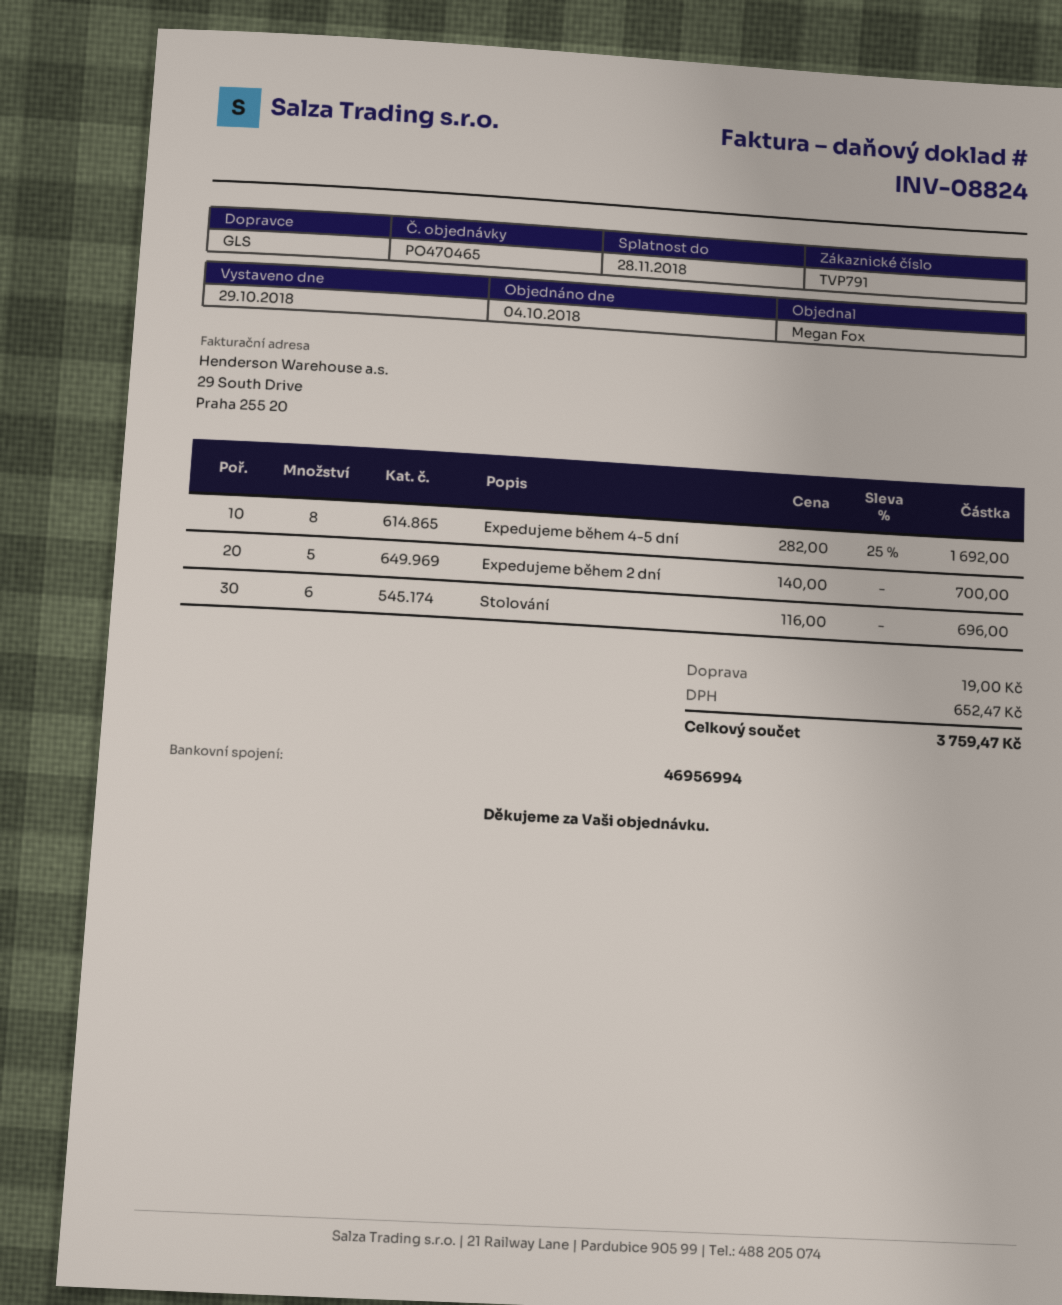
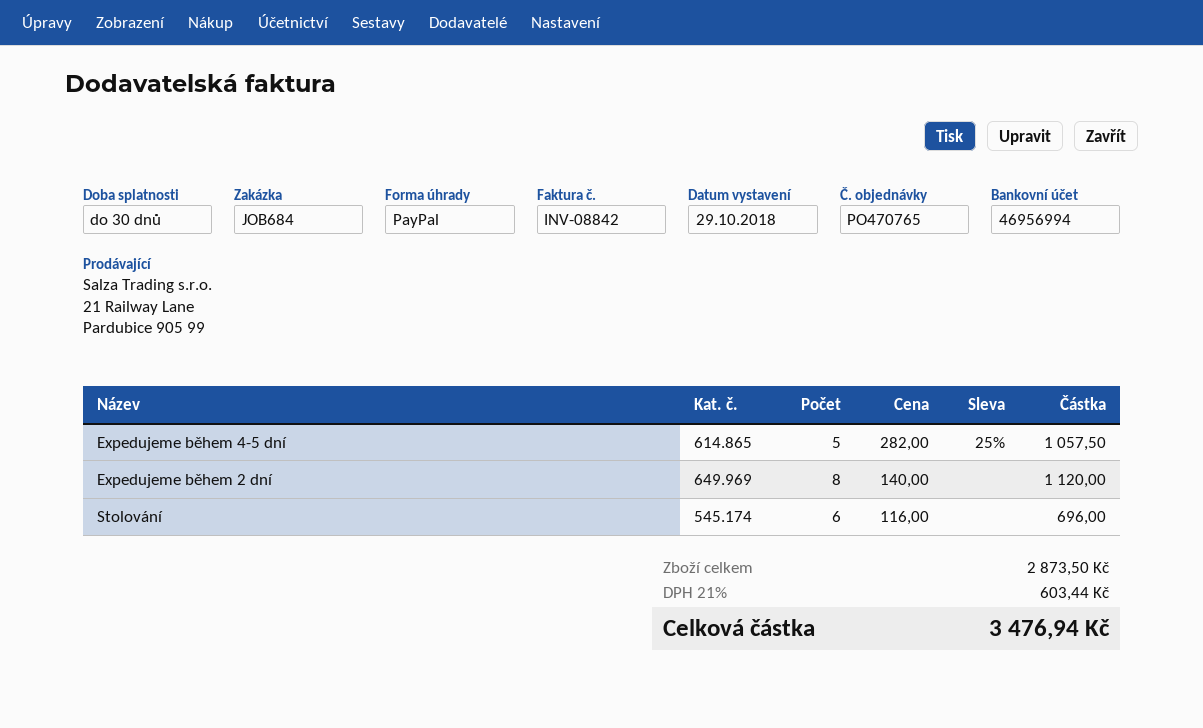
order number: PO470465 -> PO470765
invoice number: INV-08824 -> INV-08842
Expedujeme během 4-5 dní: 8 x 282.00 - 25% = 1692.00 -> 5 x 282.00 - 25% = 1057.50
Expedujeme během 2 dní: 5 x 140.00 = 700.00 -> 8 x 140.00 = 1120.00
shipping: 19.00 -> none
tax: 652.47 -> 603.44
total: 3759.47 -> 3476.94

